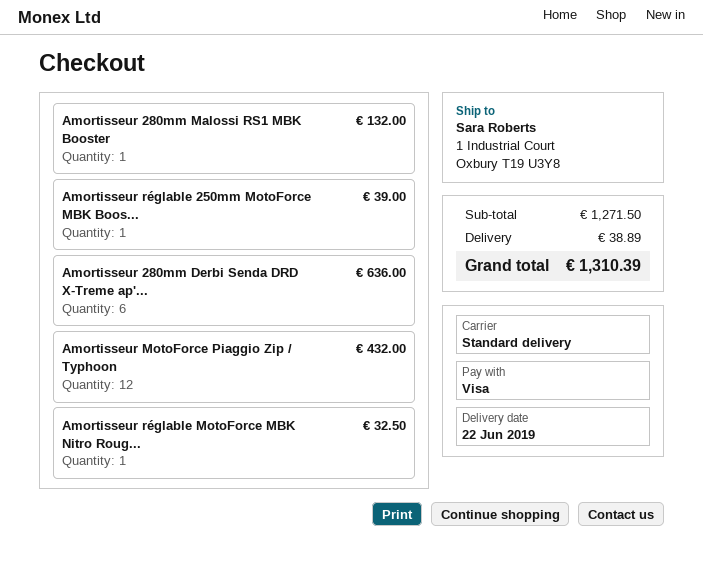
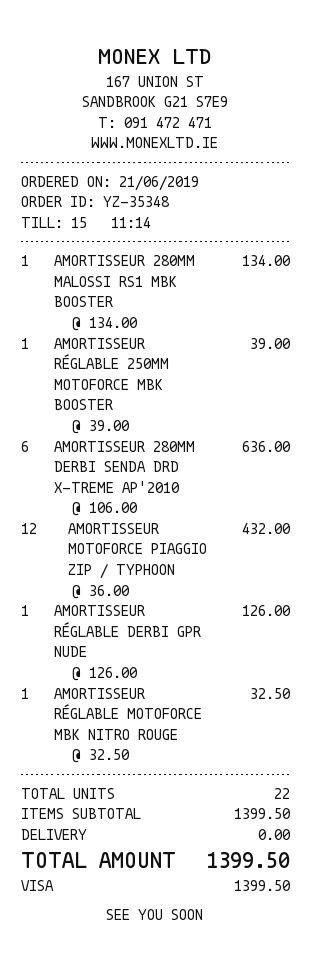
Amortisseur 280mm Malossi RS1 MBK Booster: 1 for 132.00 -> 1 for 134.00
AMORTISSEUR RÉGLABLE DERBI GPR NUDE: none -> 1 for 126.00
subtotal: 1271.50 -> 1399.50
shipping: 38.89 -> 0.00
total: 1310.39 -> 1399.50

